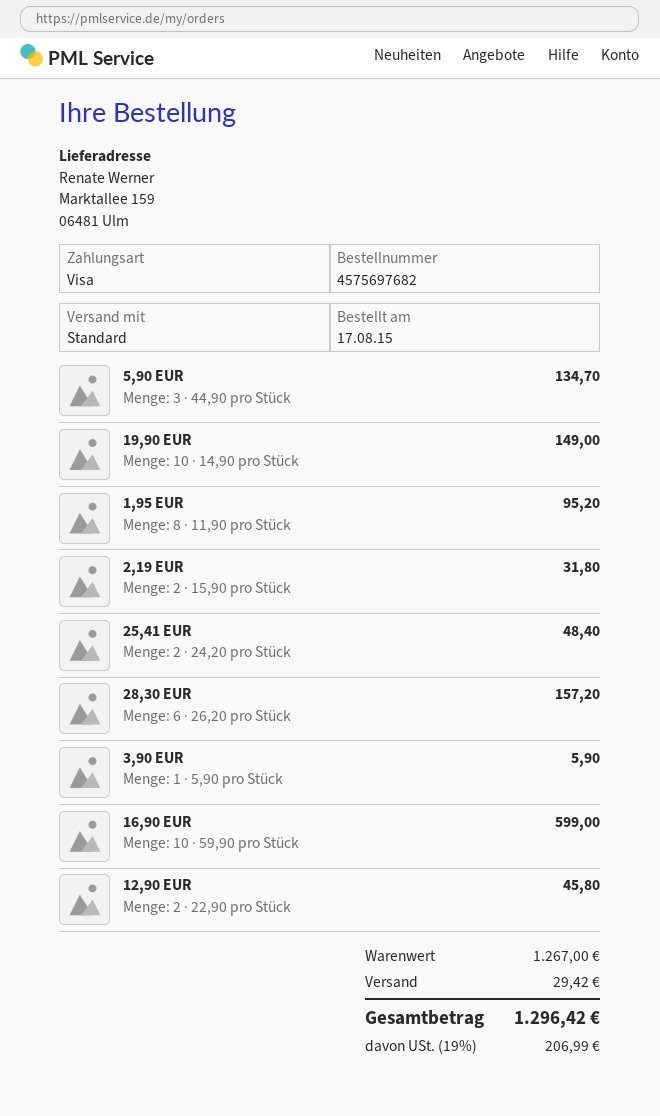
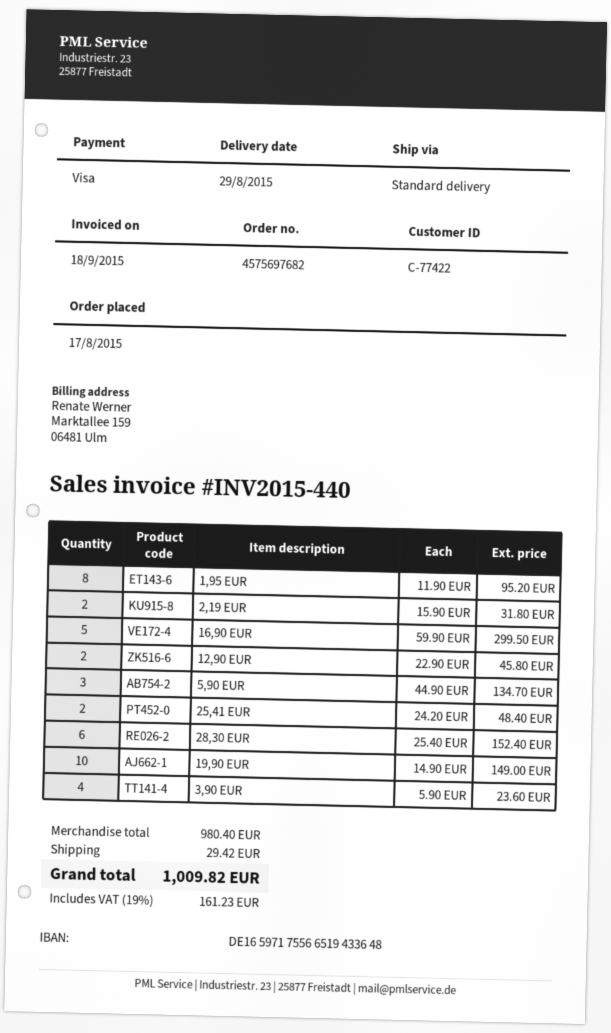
28,30 EUR: 6 x 26.20 = 157.20 -> 6 x 25.40 = 152.40
3,90 EUR: 1 x 5.90 = 5.90 -> 4 x 5.90 = 23.60
16,90 EUR: 10 x 59.90 = 599.00 -> 5 x 59.90 = 299.50
subtotal: 1267.00 -> 980.40
tax: 19% = 206.99 -> 19% = 161.23
total: 1296.42 -> 1009.82

